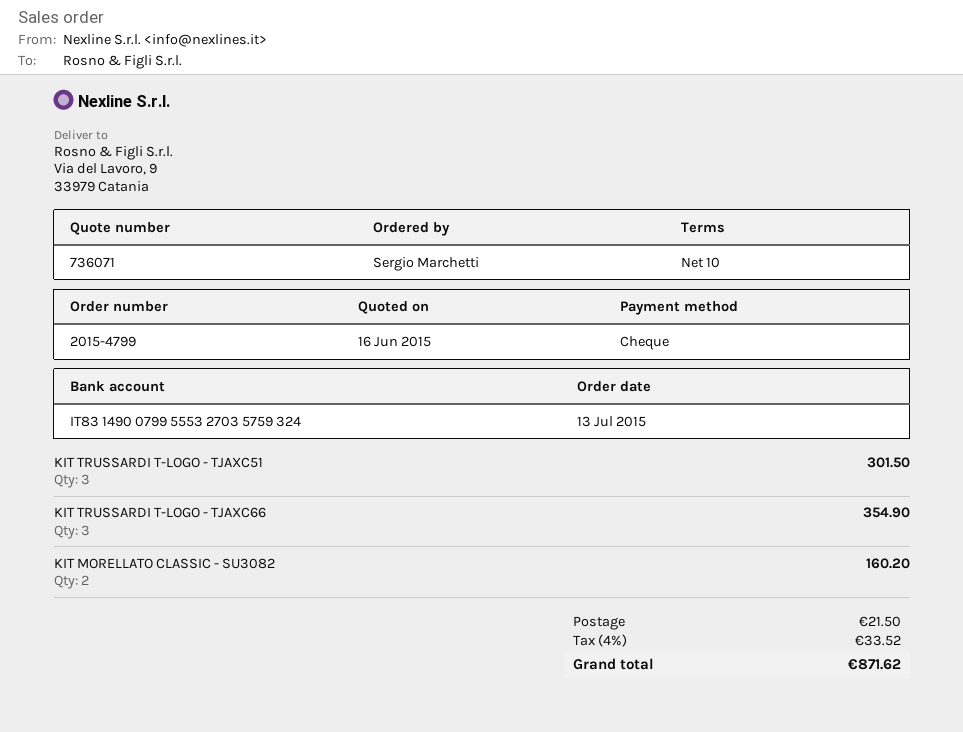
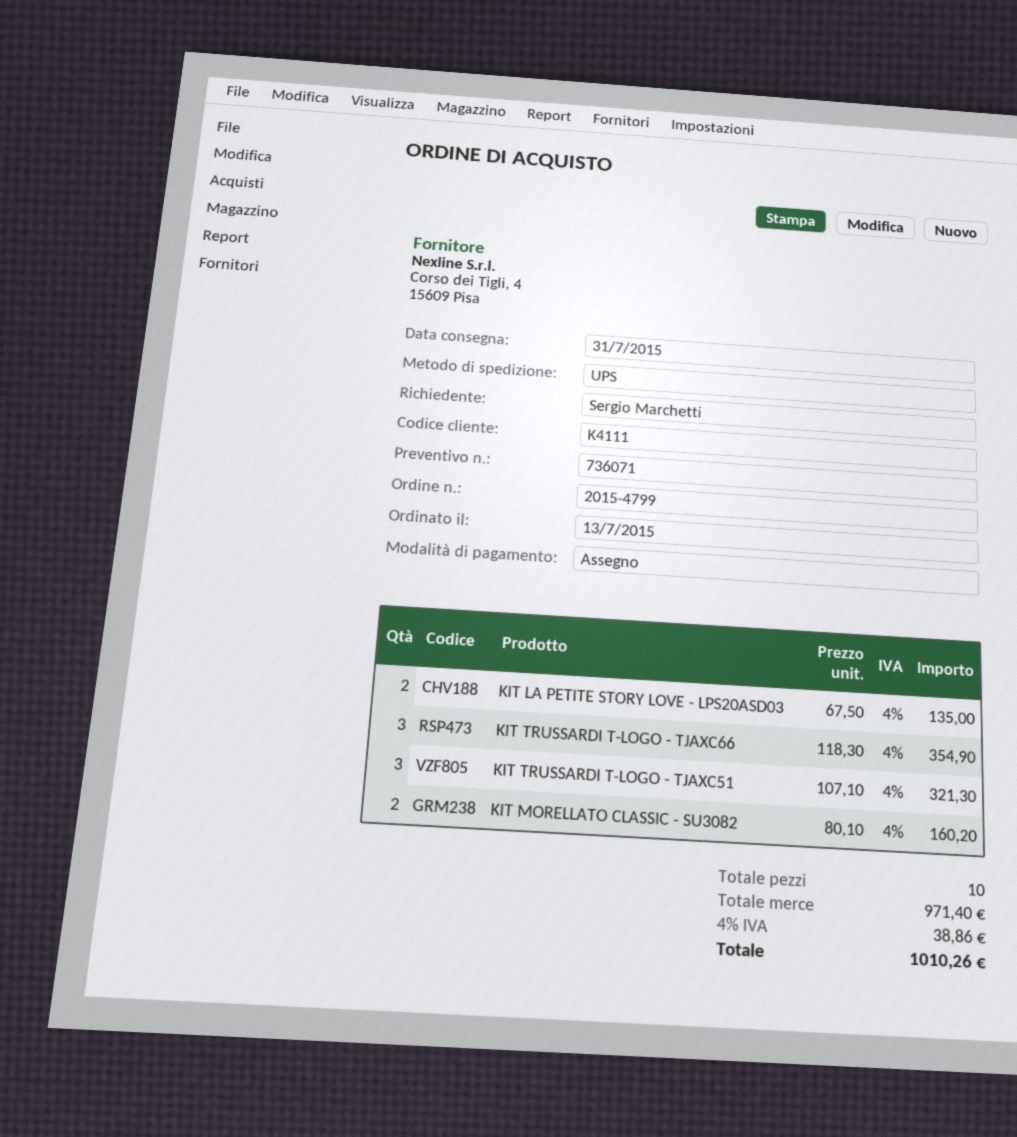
KIT TRUSSARDI T-LOGO - TJAXC51: 3 for 301.50 -> 3 for 321.30
KIT LA PETITE STORY LOVE - LPS20ASD03: none -> 2 for 135.00
shipping: 21.50 -> none
tax: 4% = 33.52 -> 4% = 38.86
total: 871.62 -> 1010.26

